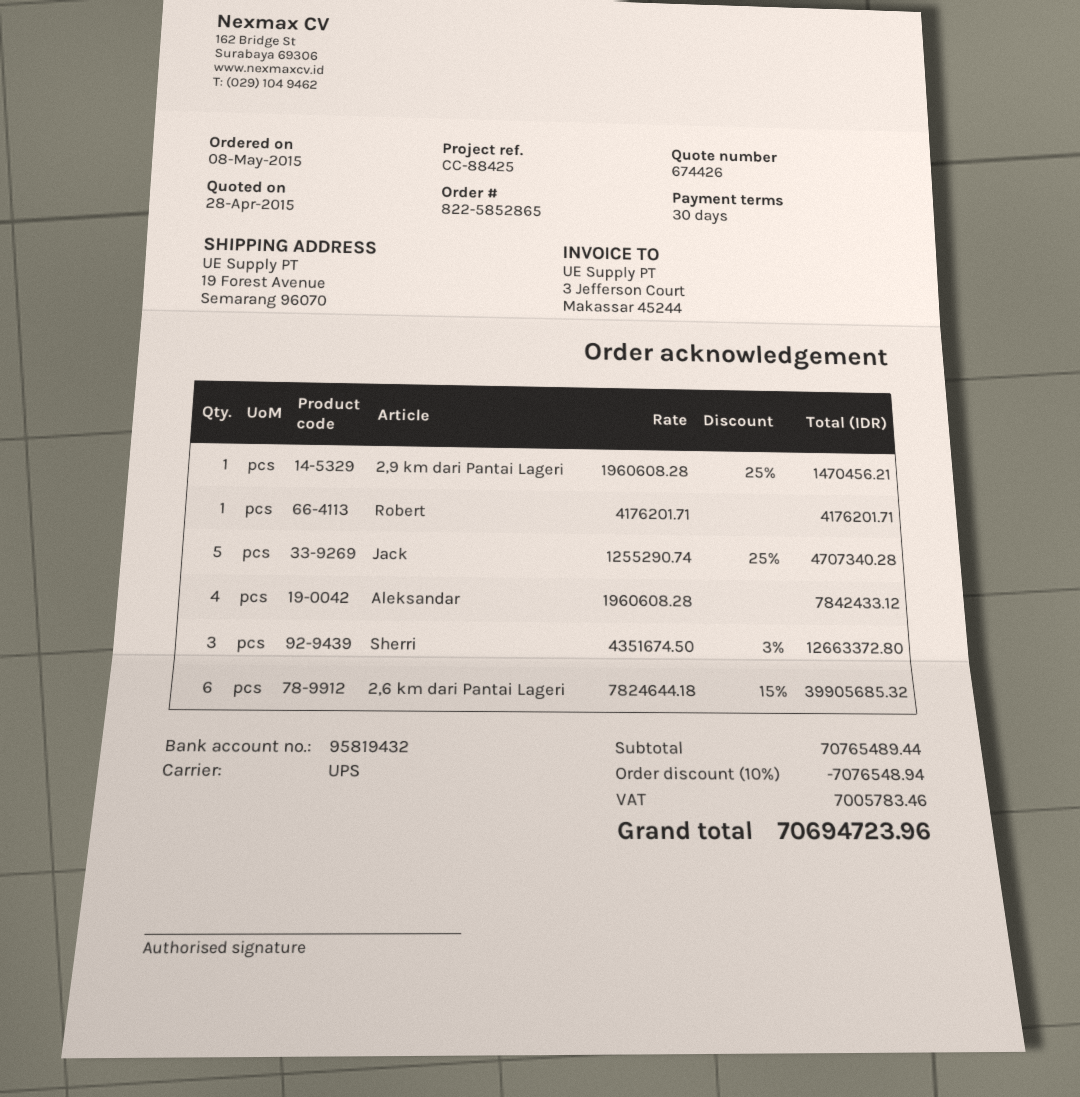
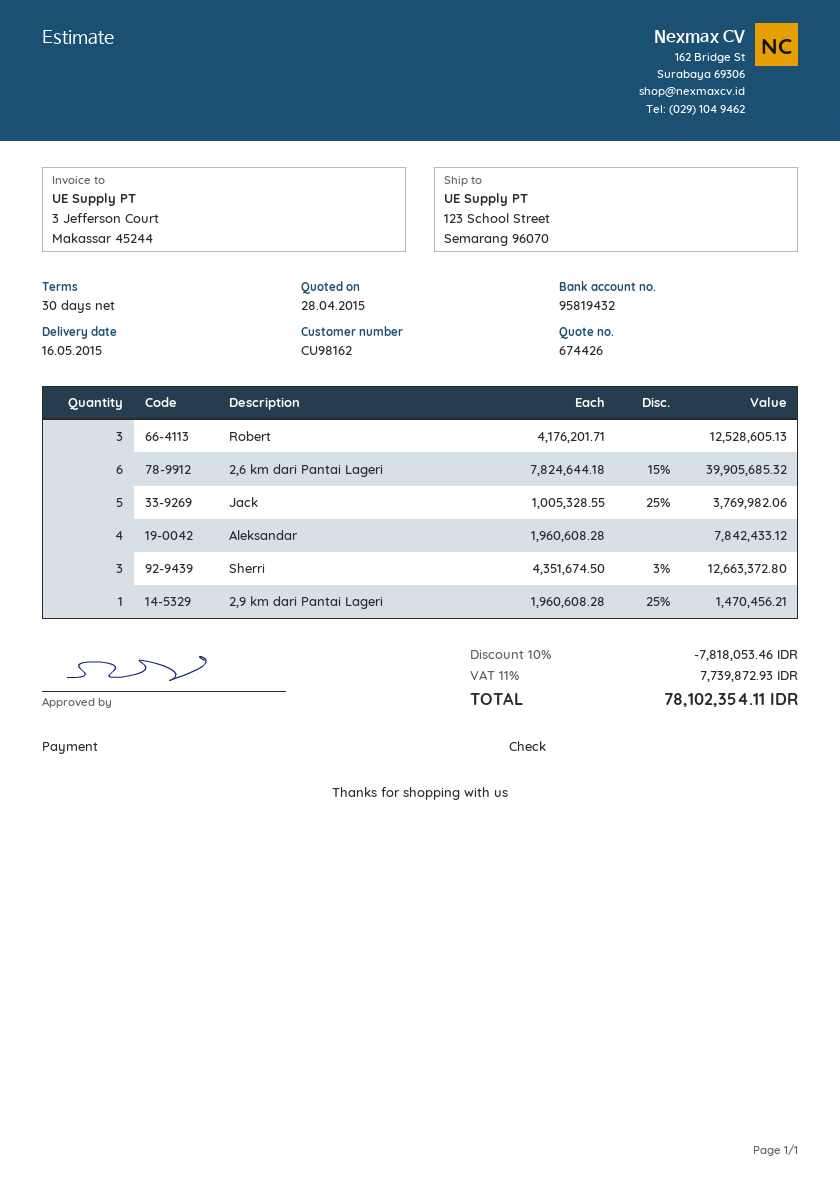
ship to: 19 Forest Avenue, Semarang 96070 -> 123 School Street, Semarang 96070
Robert: 1 x 4176201.71 = 4176201.71 -> 3 x 4176201.71 = 12528605.13
Jack: 5 x 1255290.74 - 25% = 4707340.28 -> 5 x 1005328.55 - 25% = 3769982.06
discount: 10% = 7076548.94 -> 10% = 7818053.46
tax: 7005783.46 -> 7739872.93
total: 70694723.96 -> 78102354.11

